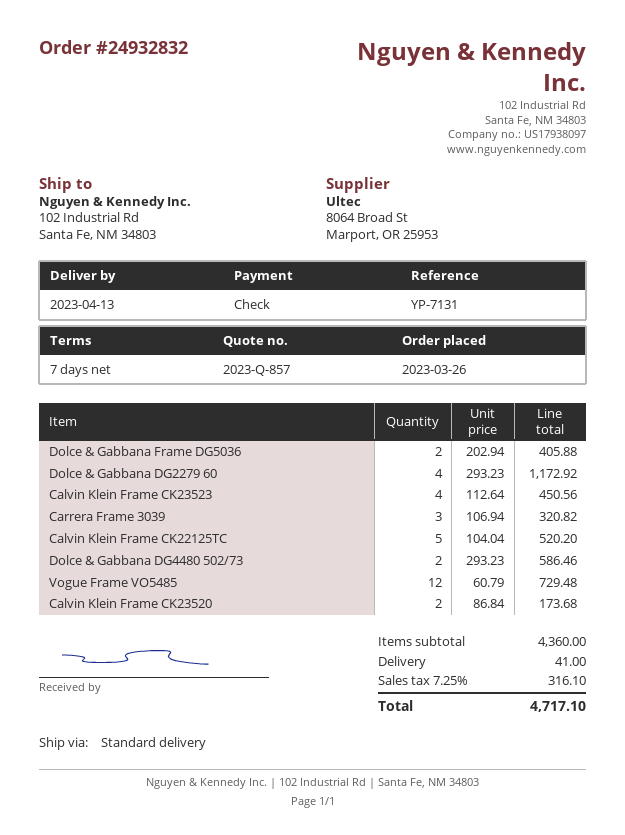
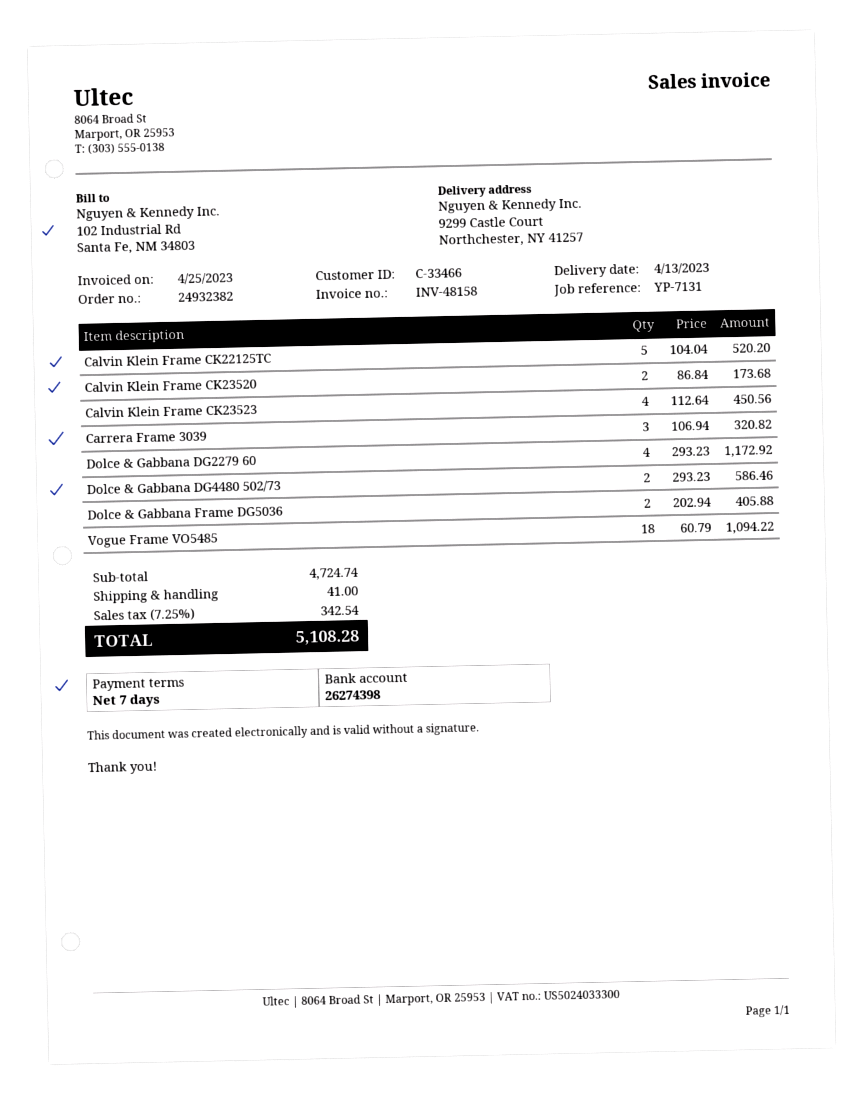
order number: 24932832 -> 24932382
ship to: 102 Industrial Rd, Santa Fe, NM 34803 -> 9299 Castle Court, Northchester, NY 41257
Vogue Frame VO5485: 12 x 60.79 = 729.48 -> 18 x 60.79 = 1094.22
subtotal: 4360.00 -> 4724.74
tax: 7.25% = 316.10 -> 7.25% = 342.54
total: 4717.10 -> 5108.28

